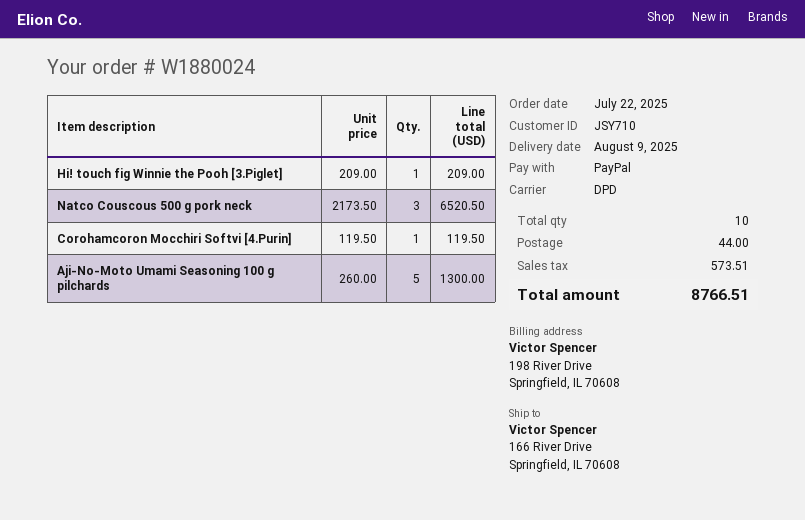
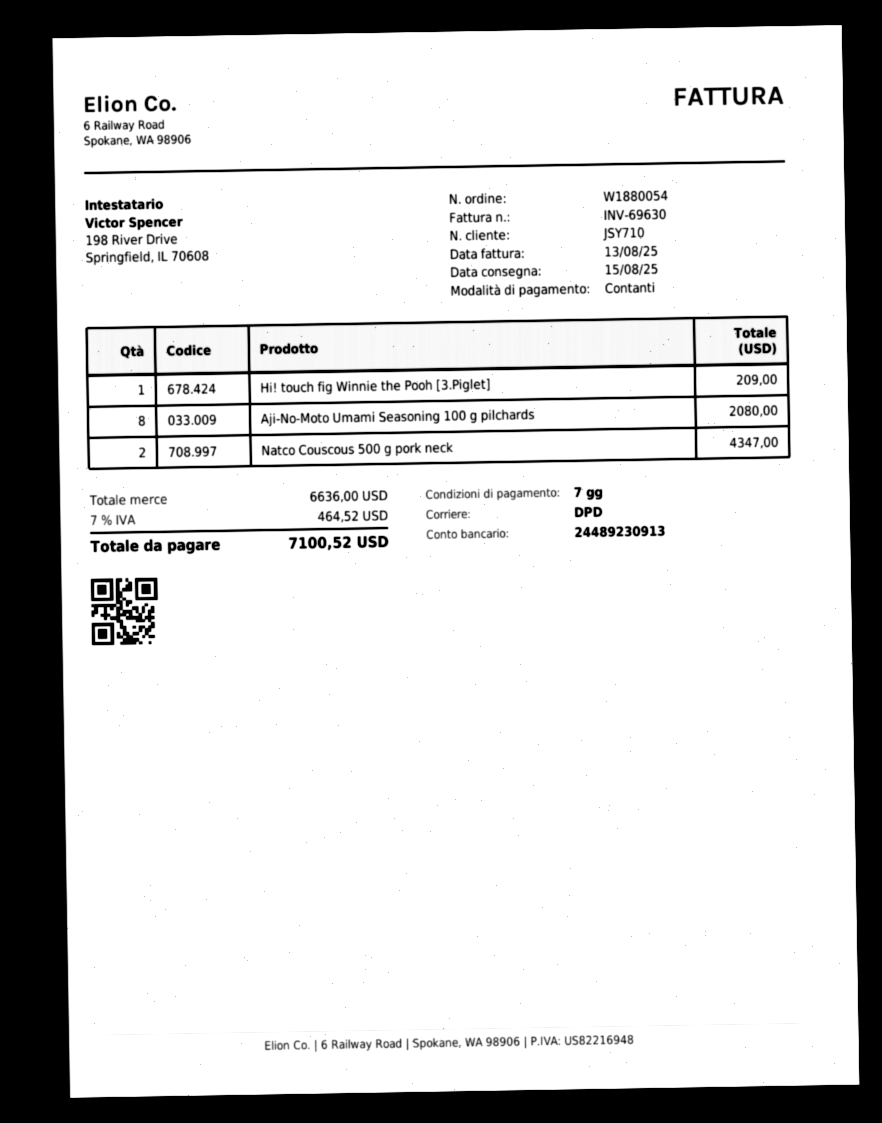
order number: W1880024 -> W1880054
delivery date: 2025-08-09 -> 2025-08-15
payment method: PayPal -> cash
Natco Couscous 500 g pork neck: 3 for 6520.50 -> 2 for 4347.00
Corohamcoron Mocchiri Softvi [4.Purin]: 1 for 119.50 -> none
Aji-No-Moto Umami Seasoning 100 g pilchards: 5 for 1300.00 -> 8 for 2080.00
shipping: 44.00 -> none
tax: 573.51 -> 464.52
total: 8766.51 -> 7100.52

